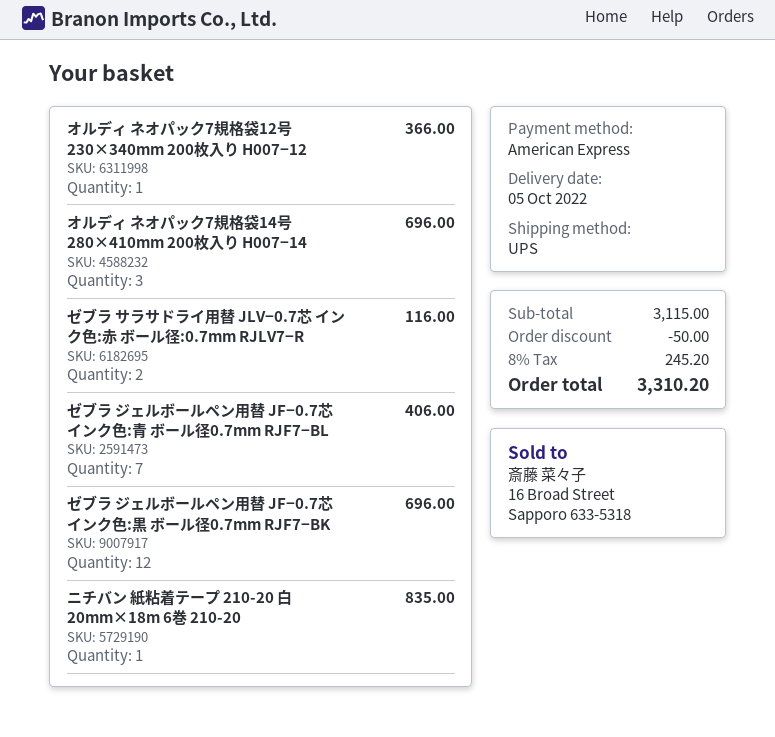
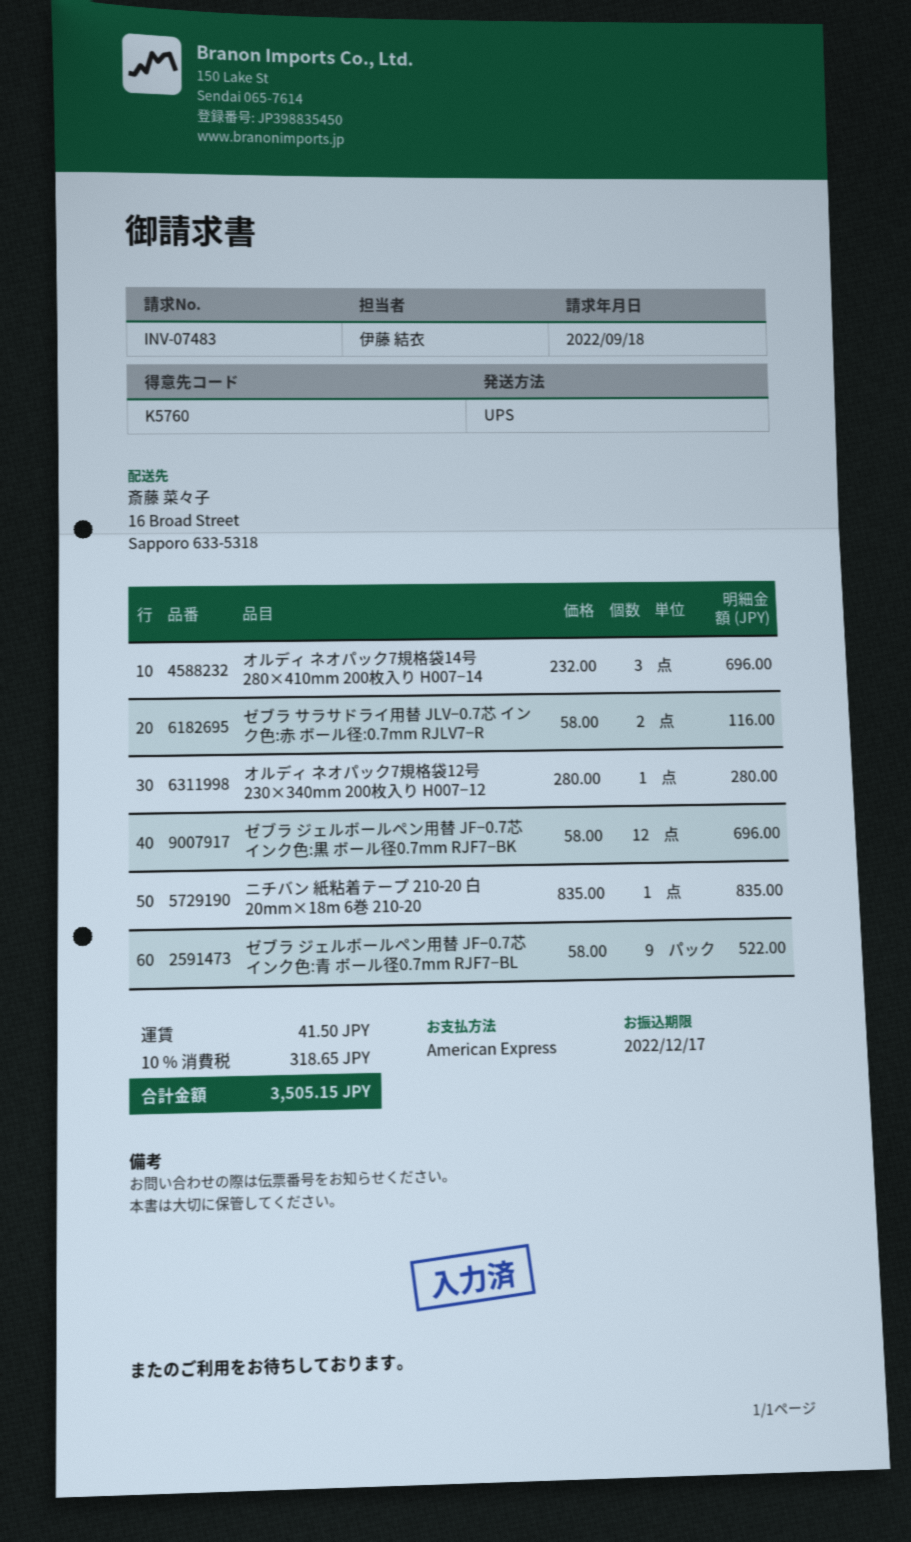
オルディ ネオパック7規格袋12号 230×340mm 200枚入り H007−12: 1 for 366.00 -> 1 for 280.00
ゼブラ ジェルボールペン用替 JF−0.7芯 インク色:青 ボール径0.7mm RJF7−BL: 7 for 406.00 -> 9 for 522.00
discount: 50.00 -> none
shipping: none -> 41.50
tax: 8% = 245.20 -> 10% = 318.65
total: 3310.20 -> 3505.15

